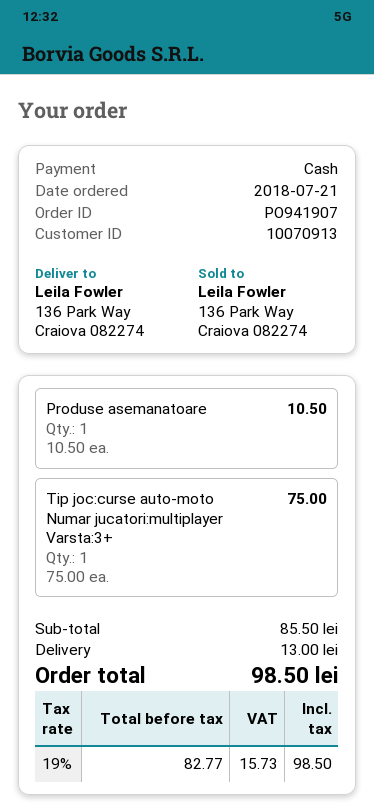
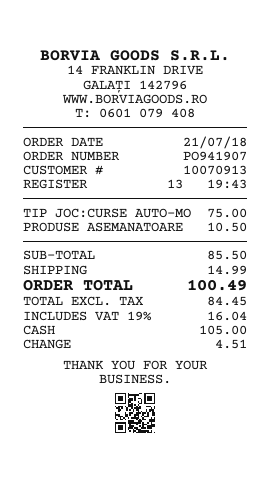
shipping: 13.00 -> 14.99
net: 82.77 -> 84.45
tax: 19% = 15.73 -> 19% = 16.04
total: 98.50 -> 100.49

